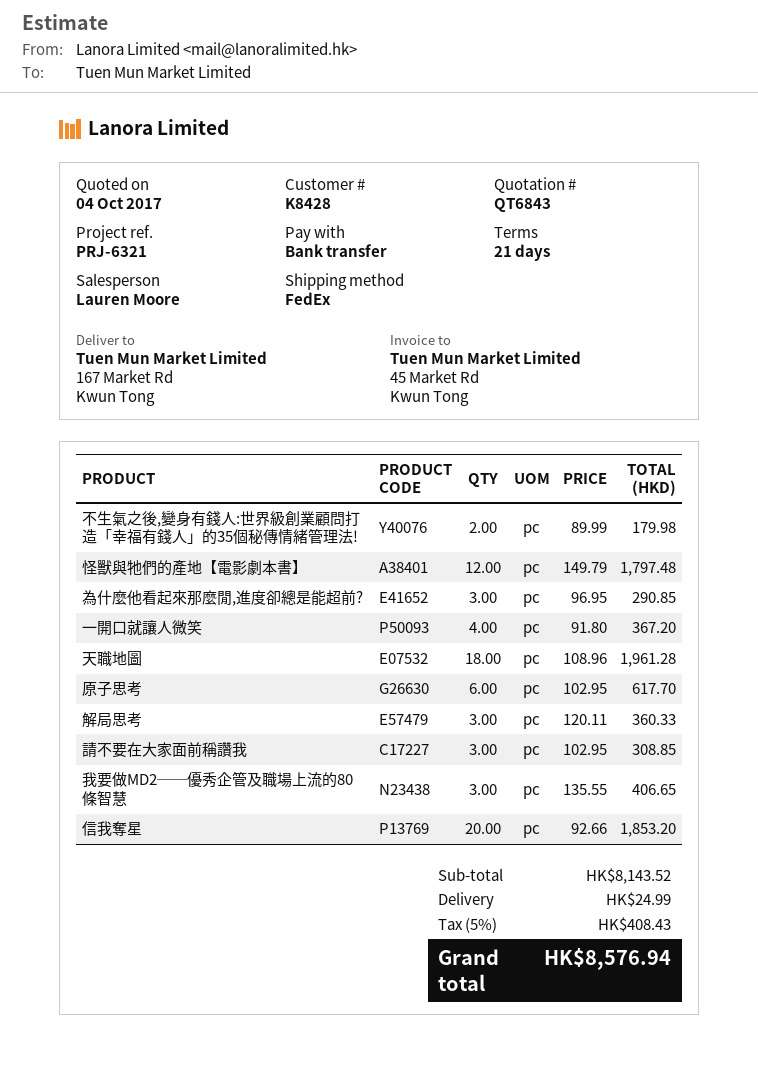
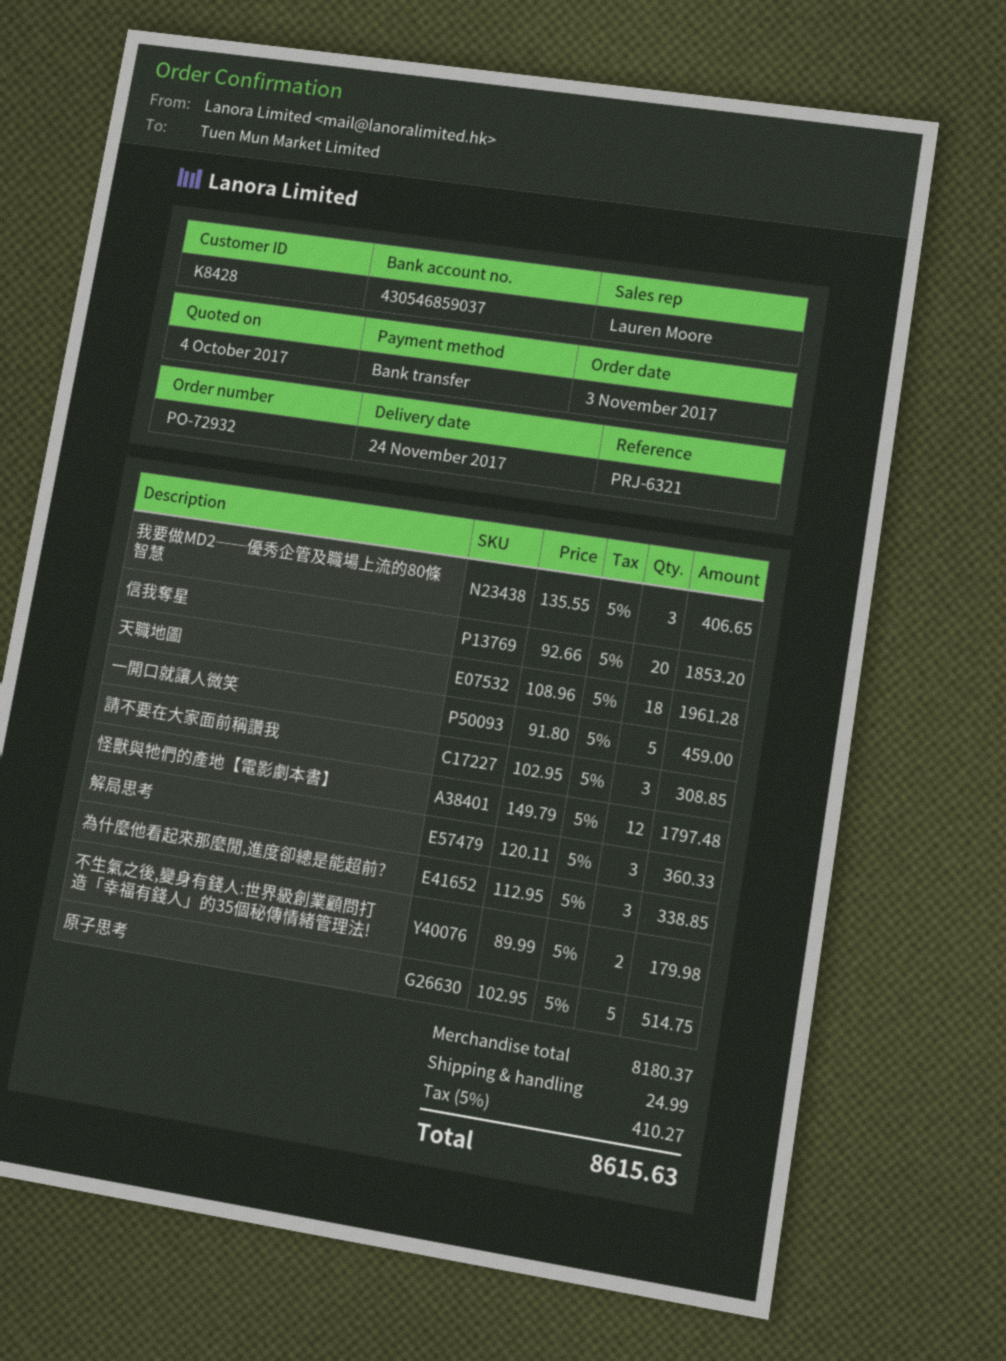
為什麼他看起來那麼閒,進度卻總是能超前?: 3 x 96.95 = 290.85 -> 3 x 112.95 = 338.85
一開口就讓人微笑: 4 x 91.80 = 367.20 -> 5 x 91.80 = 459.00
原子思考: 6 x 102.95 = 617.70 -> 5 x 102.95 = 514.75
subtotal: 8143.52 -> 8180.37
tax: 5% = 408.43 -> 5% = 410.27
total: 8576.94 -> 8615.63

